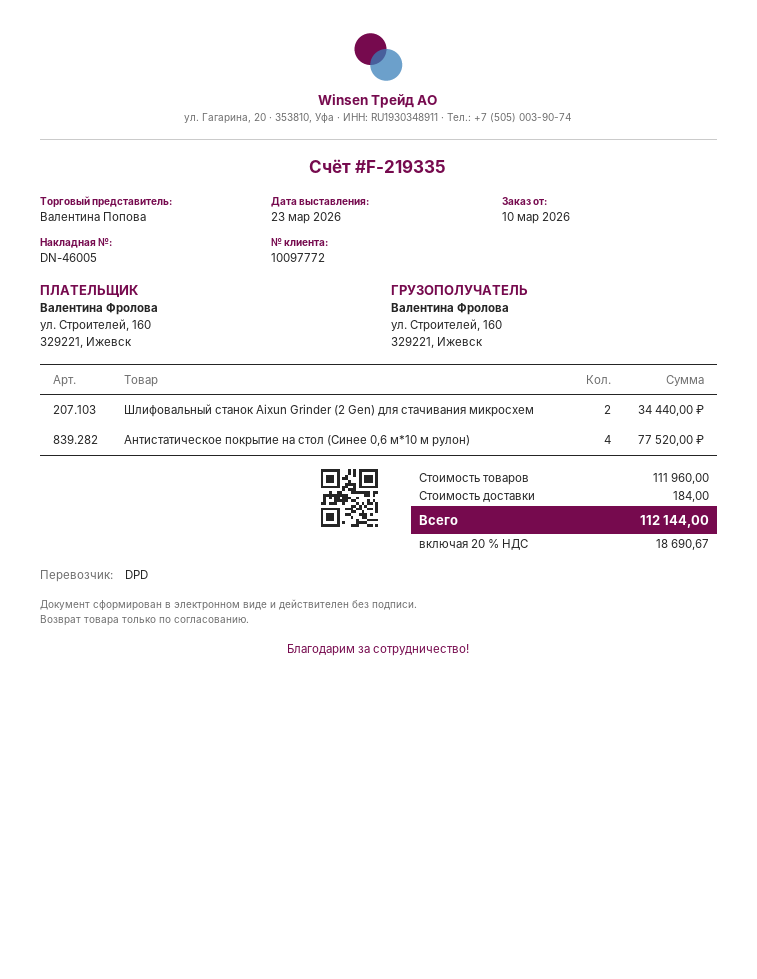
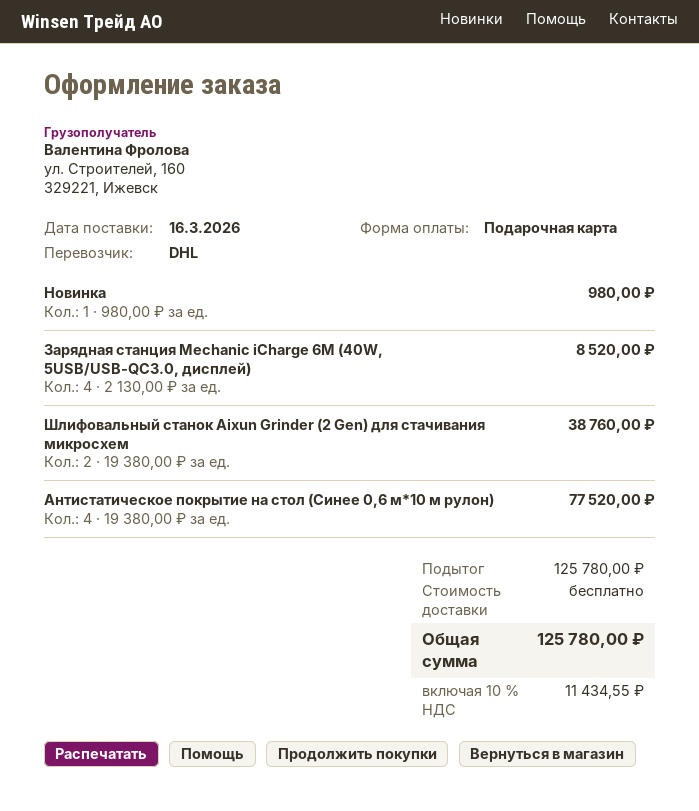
shipping method: DPD -> DHL
Шлифовальный станок Aixun Grinder (2 Gen) для стачивания микросхем: 2 for 34440.00 -> 2 for 38760.00
Новинка: none -> 1 for 980.00
Зарядная станция Mechanic iCharge 6M (40W, 5USB/USB-QC3.0, дисплей): none -> 4 for 8520.00
subtotal: 111960.00 -> 125780.00
shipping: 184.00 -> 0.00
tax: 20% = 18690.67 -> 10% = 11434.55
total: 112144.00 -> 125780.00

